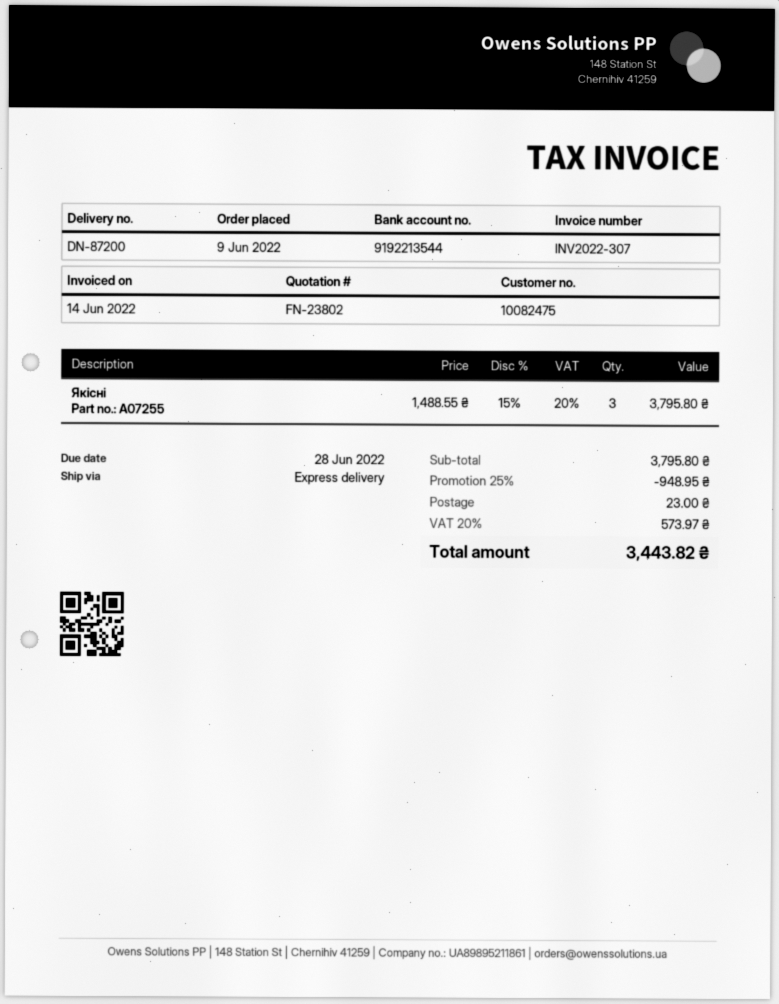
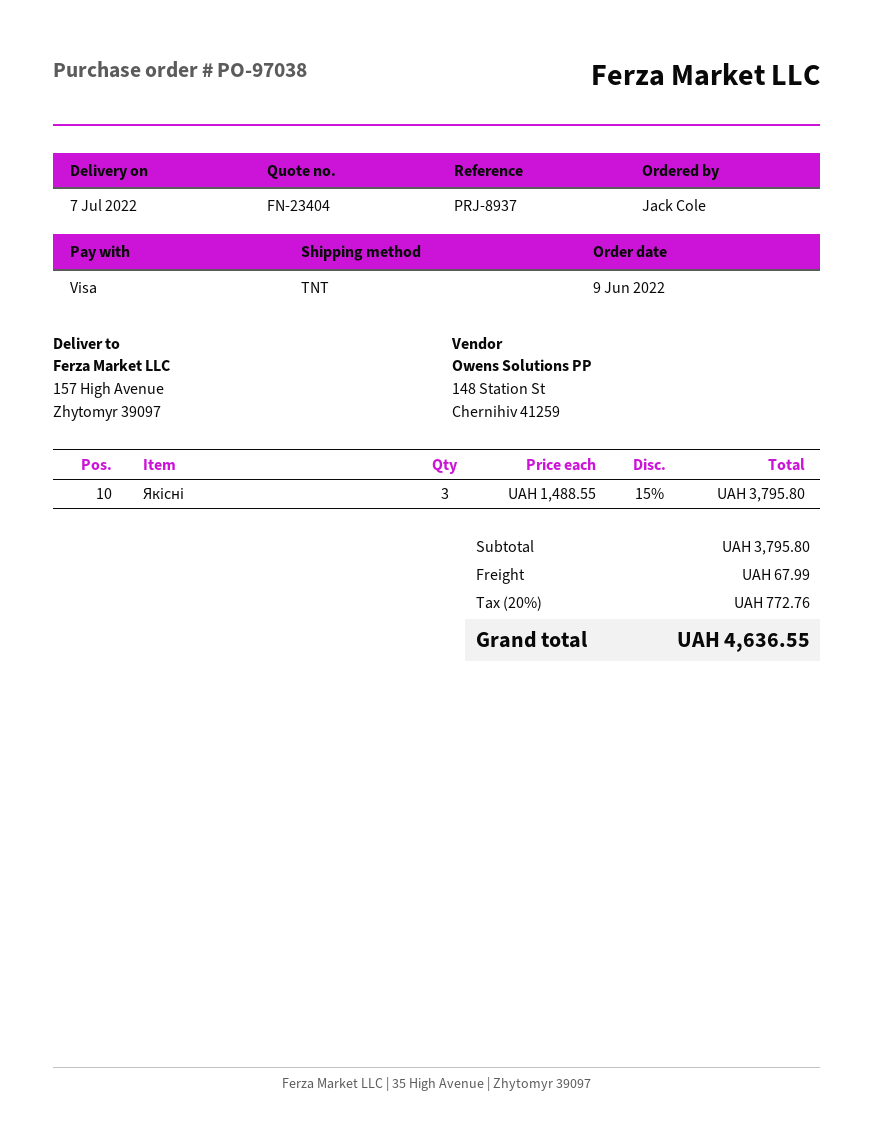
quote number: FN-23802 -> FN-23404
shipping method: express -> TNT
discount: 25% = 948.95 -> none
shipping: 23.00 -> 67.99
tax: 20% = 573.97 -> 20% = 772.76
total: 3443.82 -> 4636.55

